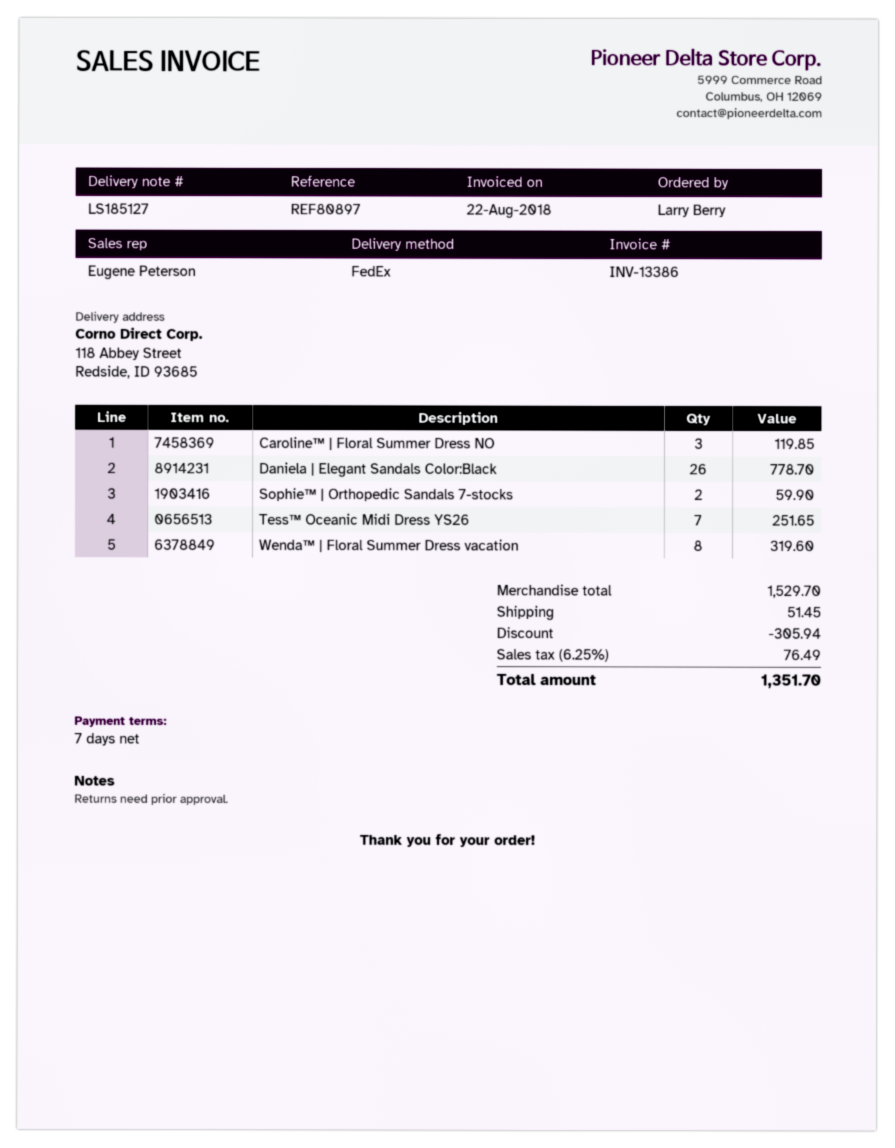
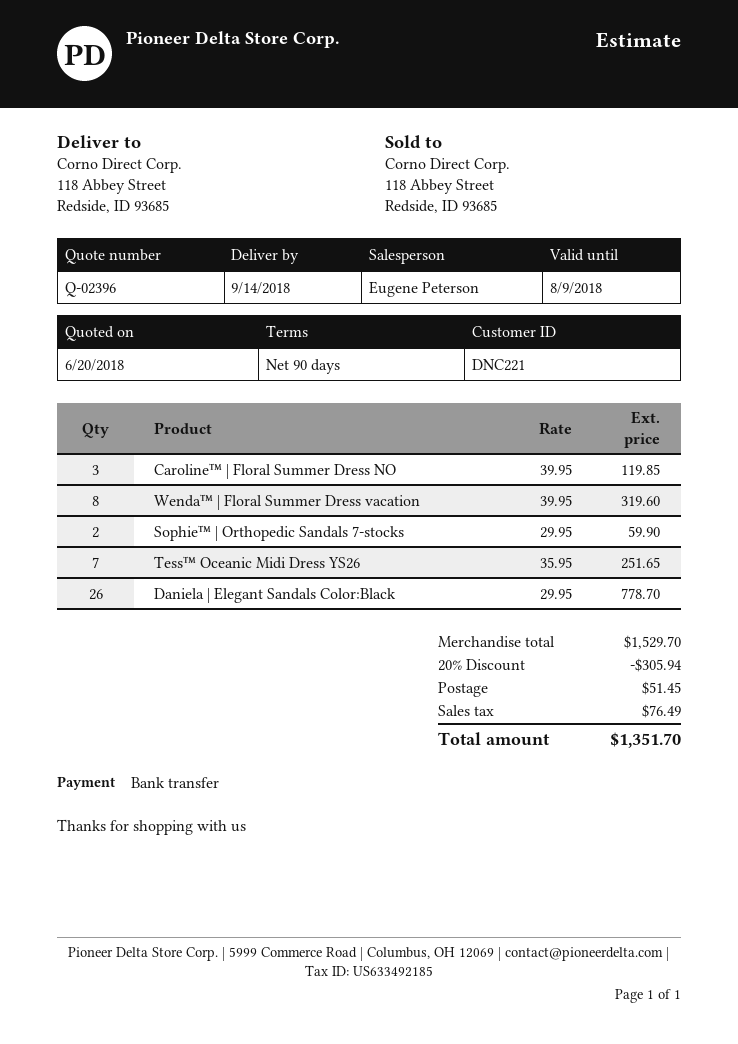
payment terms: 7 days -> 90 days

